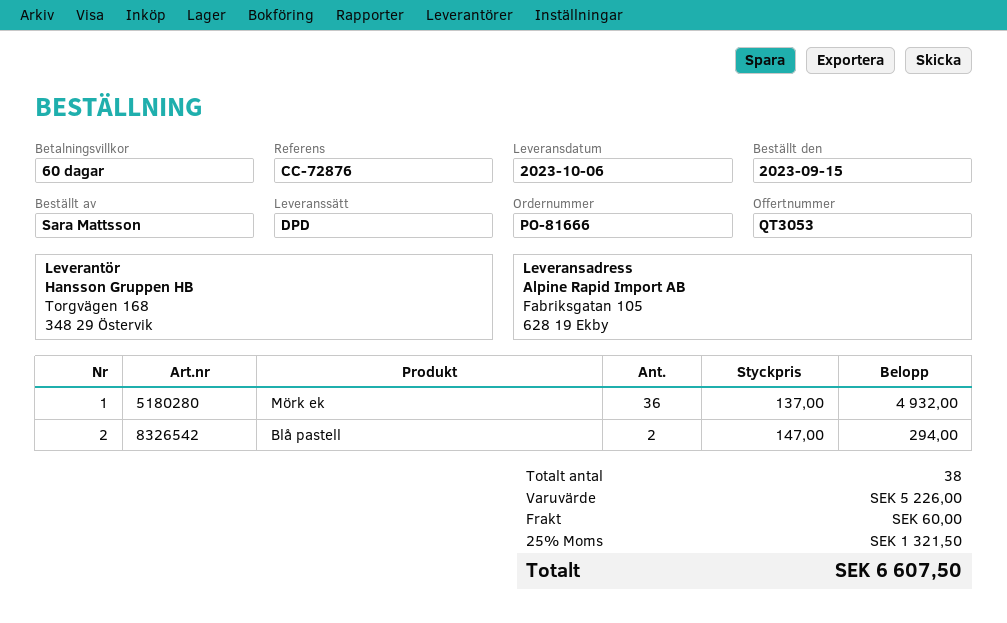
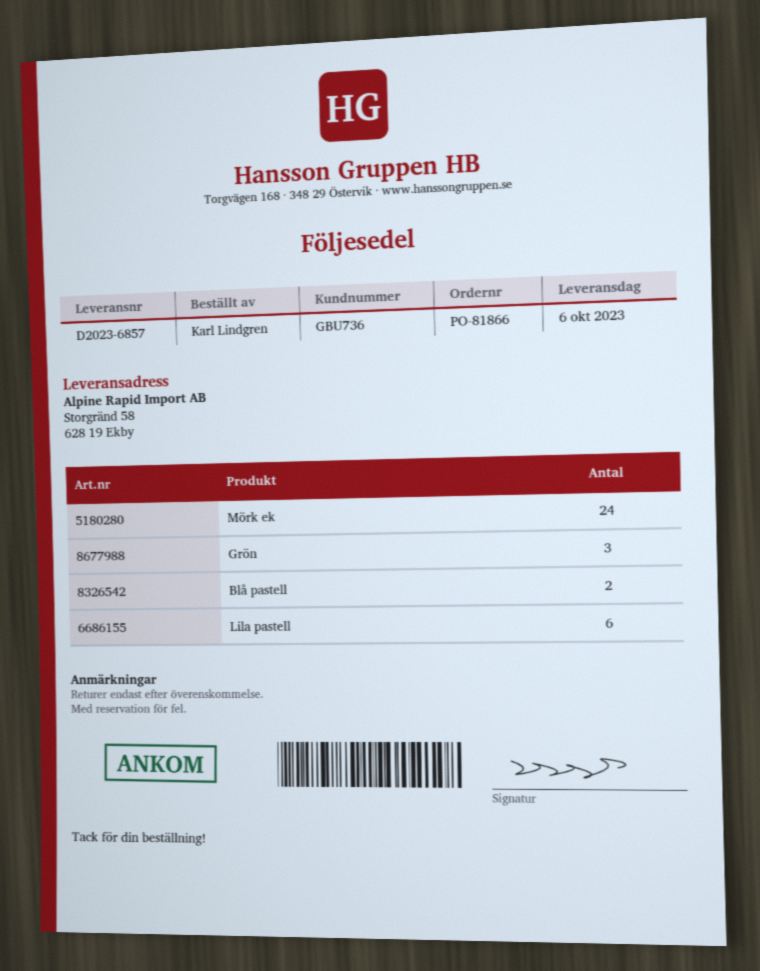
order number: PO-81666 -> PO-81866
ordered by: Sara Mattsson -> Karl Lindgren
ship to: Fabriksgatan 105, 628 19 Ekby -> Storgränd 58, 628 19 Ekby
Mörk ek: 36 -> 24
Grön: none -> 3
Lila pastell: none -> 6

